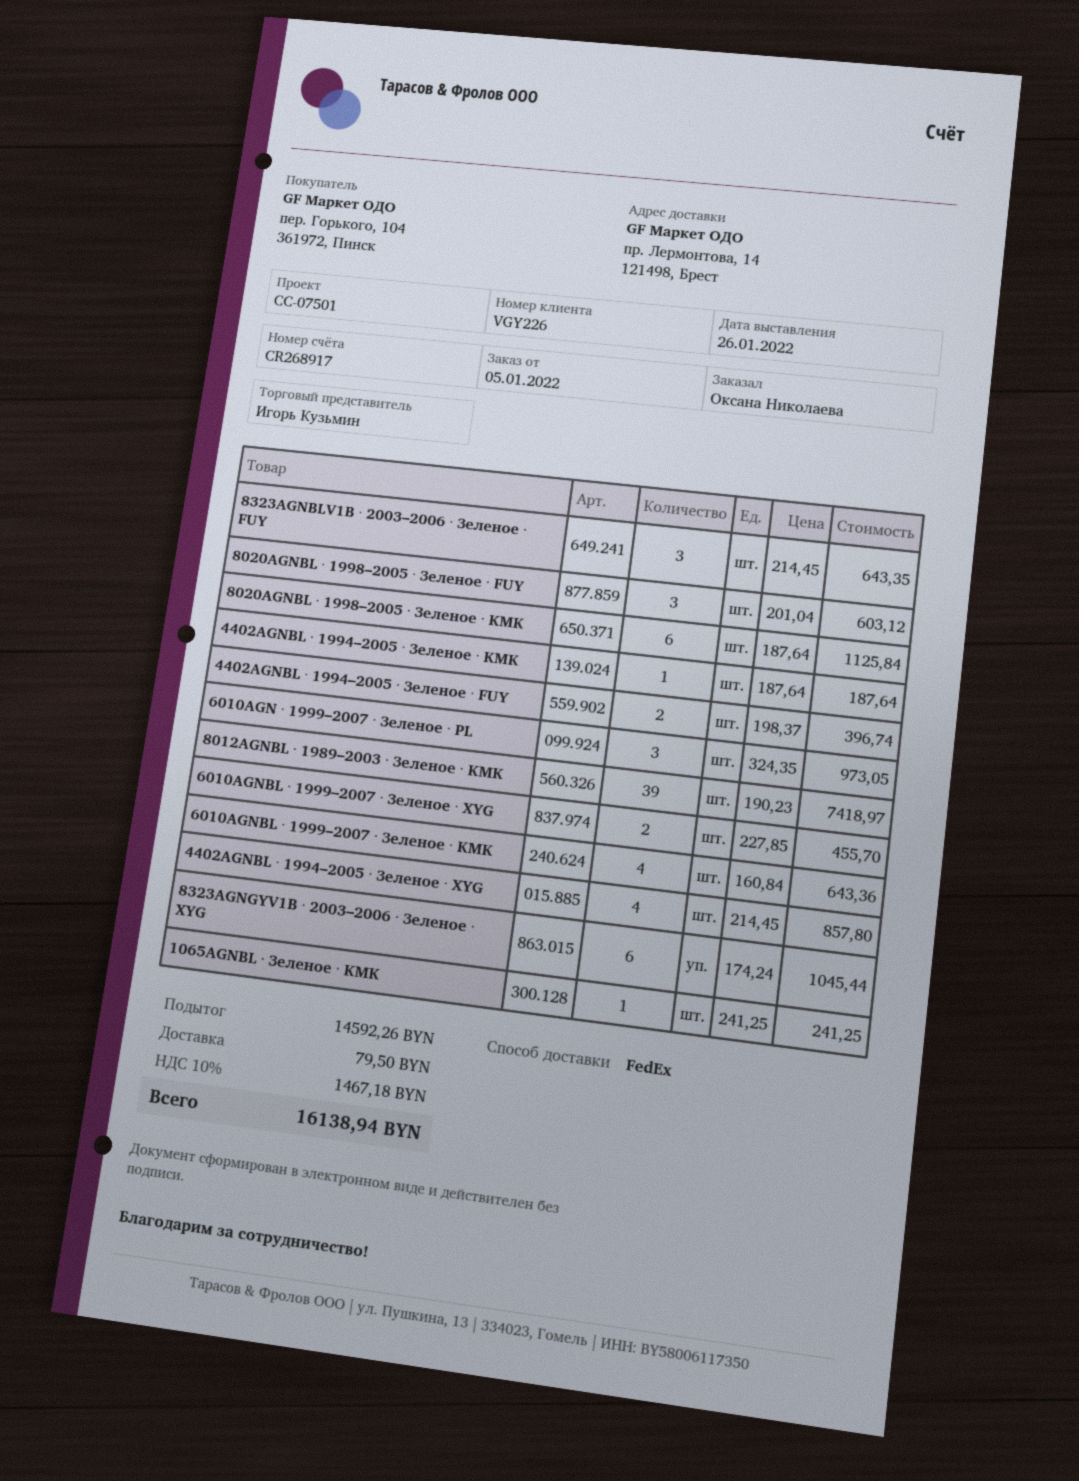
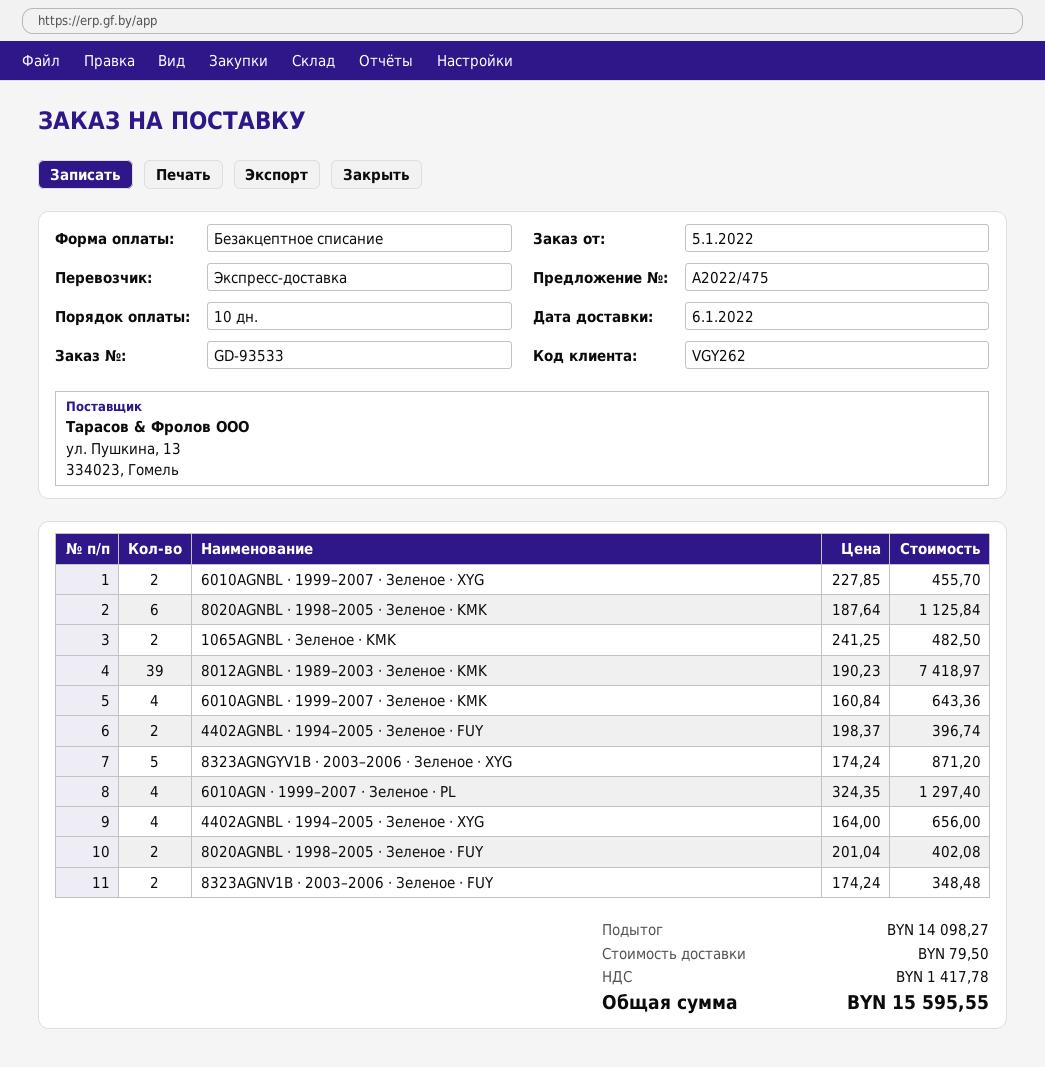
customer number: VGY226 -> VGY262
shipping method: FedEx -> express
8323AGNBLV1B · 2003–2006 · Зеленое · FUY: 3 x 214.45 = 643.35 -> none
8020AGNBL · 1998–2005 · Зеленое · FUY: 3 x 201.04 = 603.12 -> 2 x 201.04 = 402.08
4402AGNBL · 1994–2005 · Зеленое · KMK: 1 x 187.64 = 187.64 -> none
6010AGN · 1999–2007 · Зеленое · PL: 3 x 324.35 = 973.05 -> 4 x 324.35 = 1297.40
4402AGNBL · 1994–2005 · Зеленое · XYG: 4 x 214.45 = 857.80 -> 4 x 164.00 = 656.00
8323AGNGYV1B · 2003–2006 · Зеленое · XYG: 6 x 174.24 = 1045.44 -> 5 x 174.24 = 871.20
1065AGNBL · Зеленое · KMK: 1 x 241.25 = 241.25 -> 2 x 241.25 = 482.50
8323AGNV1B · 2003–2006 · Зеленое · FUY: none -> 2 x 174.24 = 348.48
subtotal: 14592.26 -> 14098.27
tax: 1467.18 -> 1417.78
total: 16138.94 -> 15595.55

